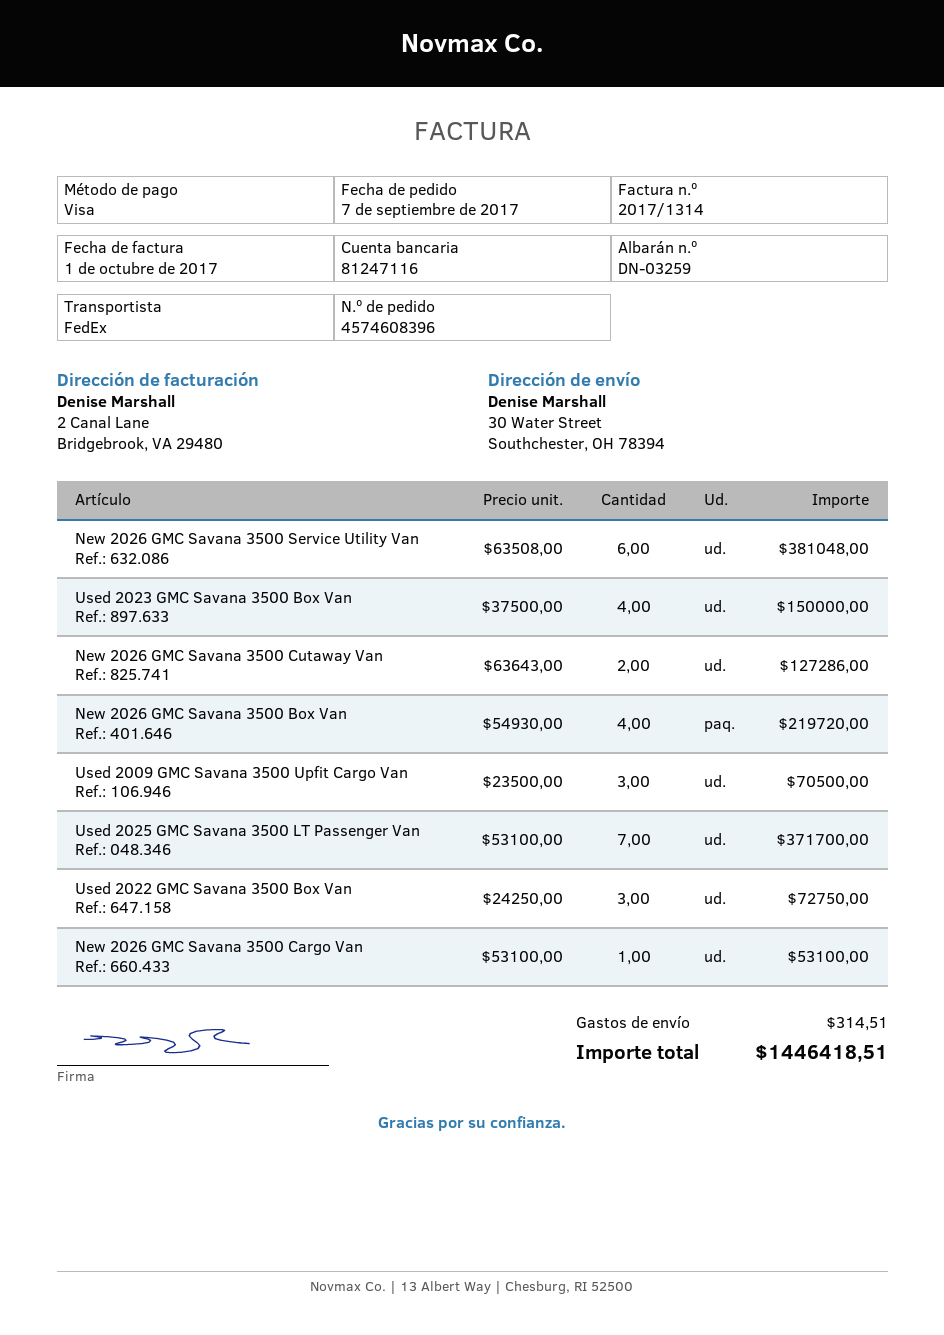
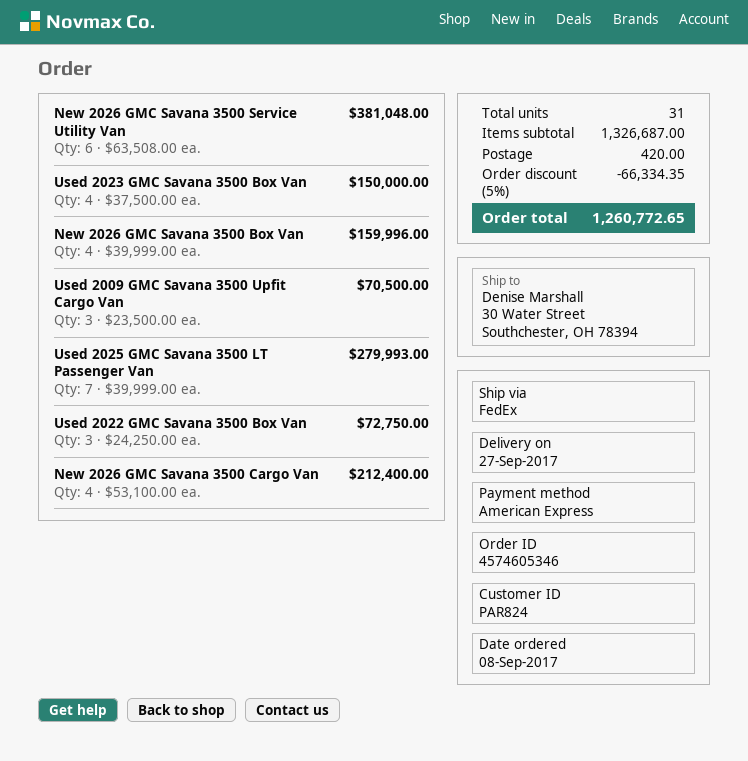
order number: 4574608396 -> 4574605346
order date: 2017-09-07 -> 2017-09-08
payment method: Visa -> American Express
New 2026 GMC Savana 3500 Cutaway Van: 2 x 63643.00 = 127286.00 -> none
New 2026 GMC Savana 3500 Box Van: 4 x 54930.00 = 219720.00 -> 4 x 39999.00 = 159996.00
Used 2025 GMC Savana 3500 LT Passenger Van: 7 x 53100.00 = 371700.00 -> 7 x 39999.00 = 279993.00
New 2026 GMC Savana 3500 Cargo Van: 1 x 53100.00 = 53100.00 -> 4 x 53100.00 = 212400.00
discount: none -> 5% = 66334.35
shipping: 314.51 -> 420.00
total: 1446418.51 -> 1260772.65

